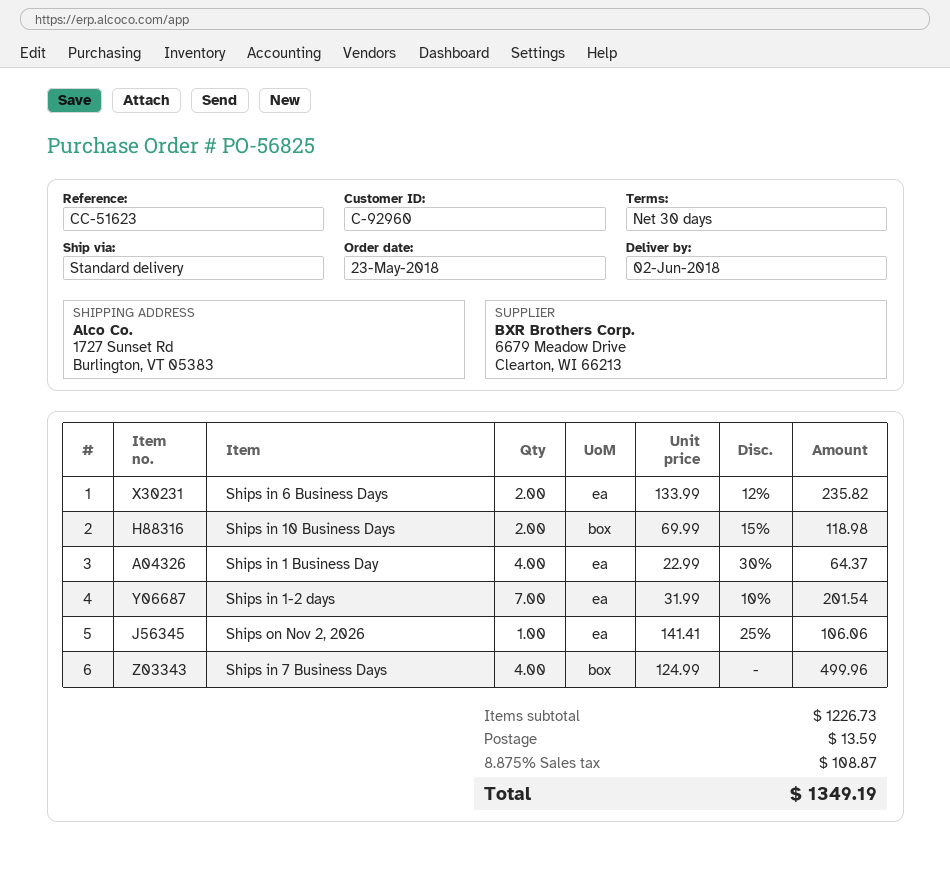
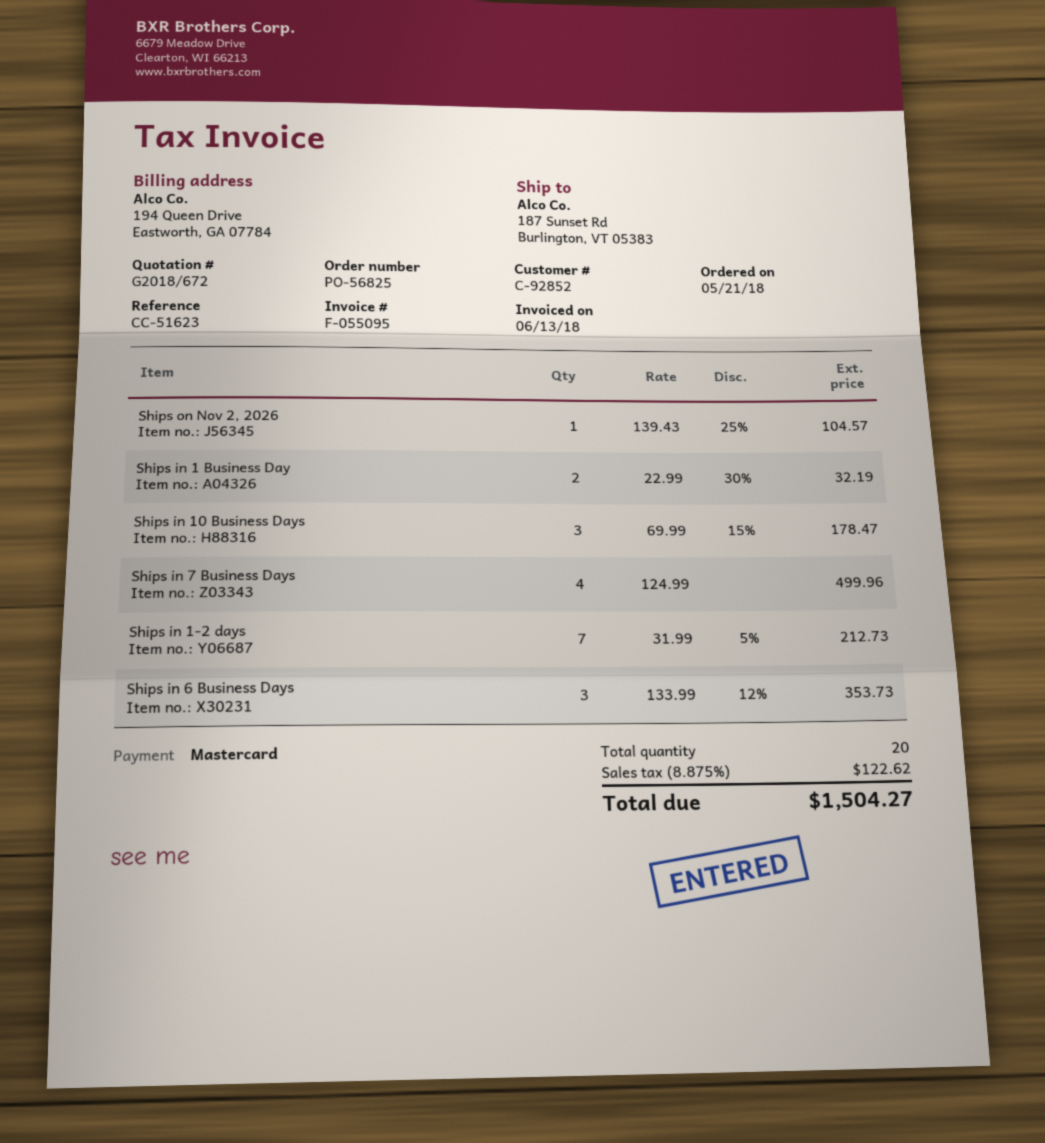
order date: 2018-05-23 -> 2018-05-21
customer number: C-92960 -> C-92852
ship to: 1727 Sunset Rd, Burlington, VT 05383 -> 187 Sunset Rd, Burlington, VT 05383
Ships in 6 Business Days: 2 x 133.99 - 12% = 235.82 -> 3 x 133.99 - 12% = 353.73
Ships in 10 Business Days: 2 x 69.99 - 15% = 118.98 -> 3 x 69.99 - 15% = 178.47
Ships in 1 Business Day: 4 x 22.99 - 30% = 64.37 -> 2 x 22.99 - 30% = 32.19
Ships in 1-2 days: 7 x 31.99 - 10% = 201.54 -> 7 x 31.99 - 5% = 212.73
Ships on Nov 2, 2026: 1 x 141.41 - 25% = 106.06 -> 1 x 139.43 - 25% = 104.57
shipping: 13.59 -> none
tax: 8.875% = 108.87 -> 8.875% = 122.62
total: 1349.19 -> 1504.27

